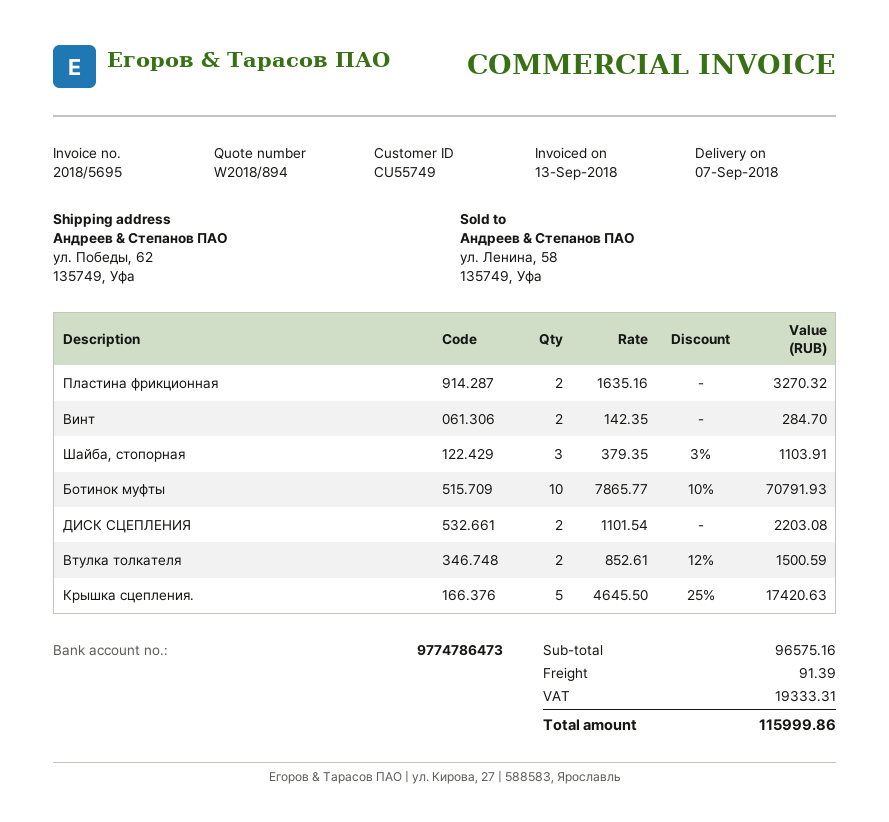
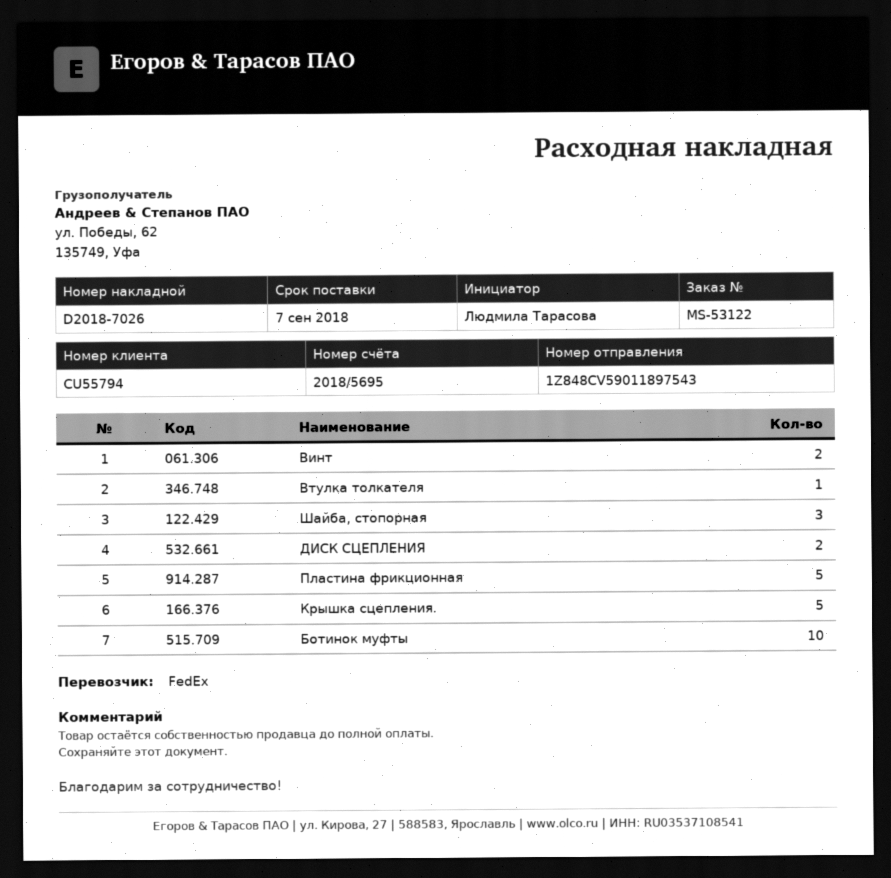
customer number: CU55749 -> CU55794
Пластина фрикционная: 2 -> 5
Втулка толкателя: 2 -> 1

